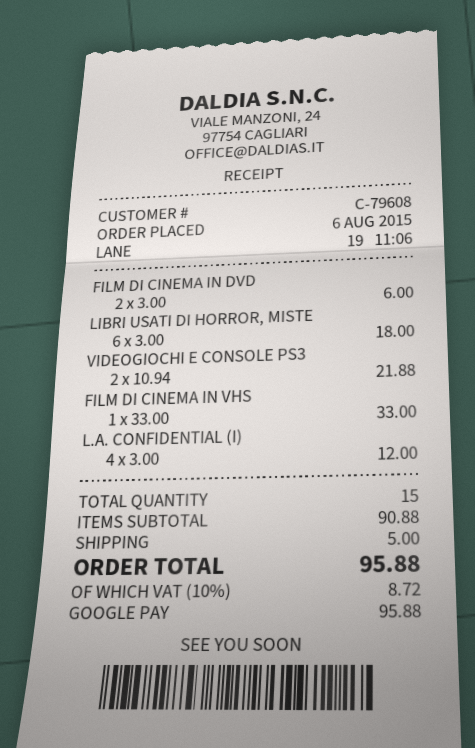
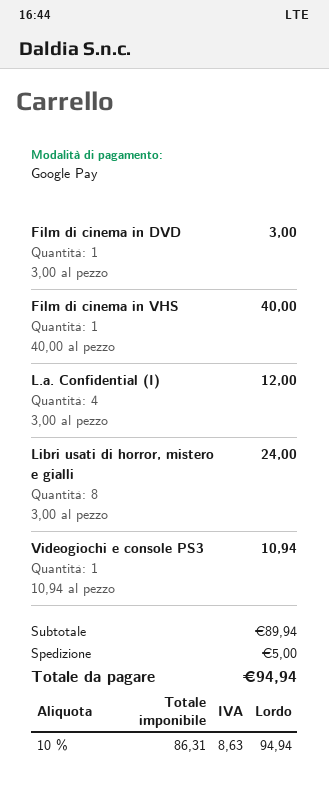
FILM DI CINEMA IN DVD: 2 x 3.00 = 6.00 -> 1 x 3.00 = 3.00
LIBRI USATI DI HORROR, MISTE: 6 x 3.00 = 18.00 -> 8 x 3.00 = 24.00
VIDEOGIOCHI E CONSOLE PS3: 2 x 10.94 = 21.88 -> 1 x 10.94 = 10.94
FILM DI CINEMA IN VHS: 1 x 33.00 = 33.00 -> 1 x 40.00 = 40.00
subtotal: 90.88 -> 89.94
tax: 10% = 8.72 -> 10% = 8.63
total: 95.88 -> 94.94

